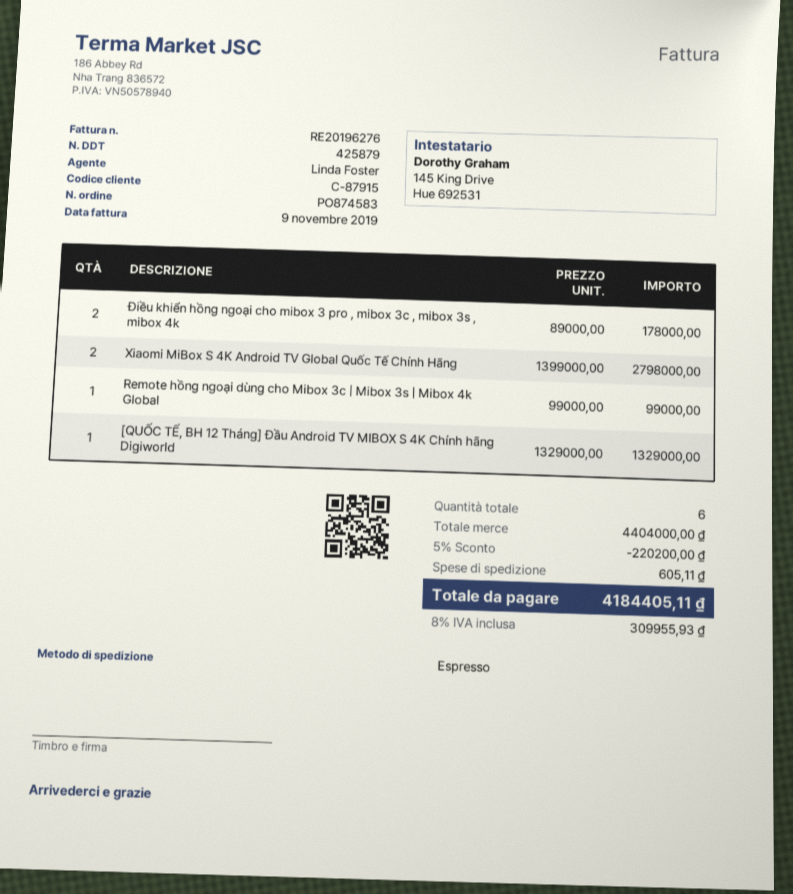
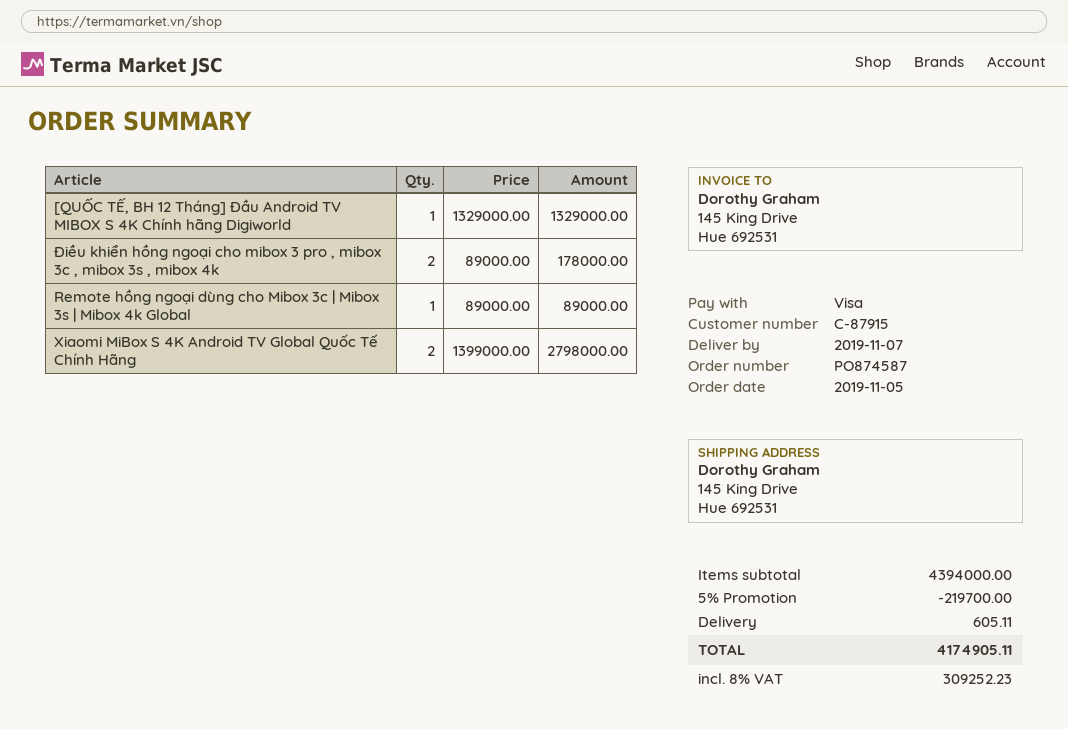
order number: PO874583 -> PO874587
Remote hồng ngoại dùng cho Mibox 3c | Mibox 3s | Mibox 4k Global: 1 x 99000.00 = 99000.00 -> 1 x 89000.00 = 89000.00
subtotal: 4404000.00 -> 4394000.00
discount: 5% = 220200.00 -> 5% = 219700.00
tax: 8% = 309955.93 -> 8% = 309252.23
total: 4184405.11 -> 4174905.11

